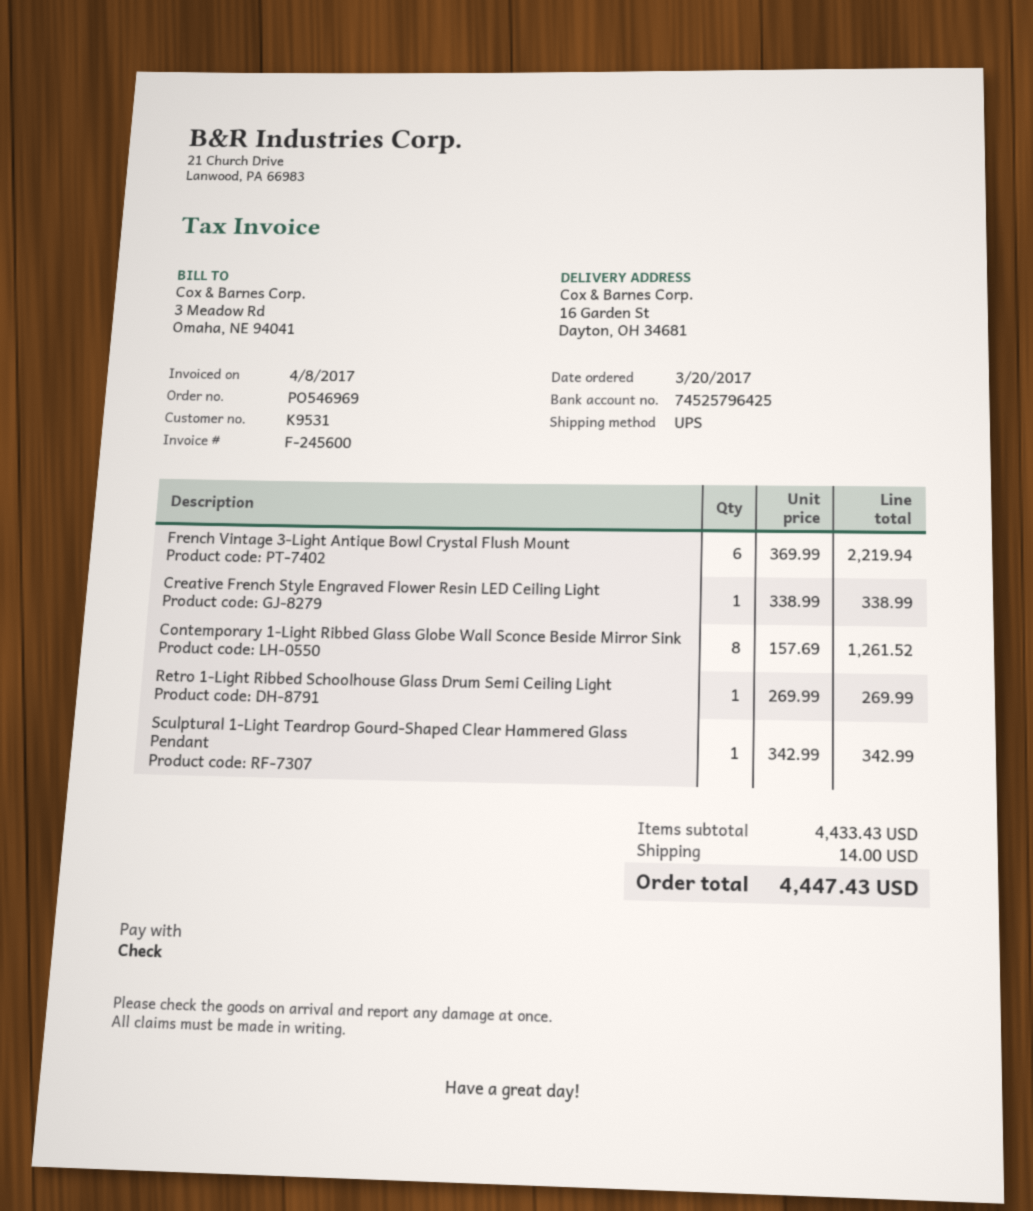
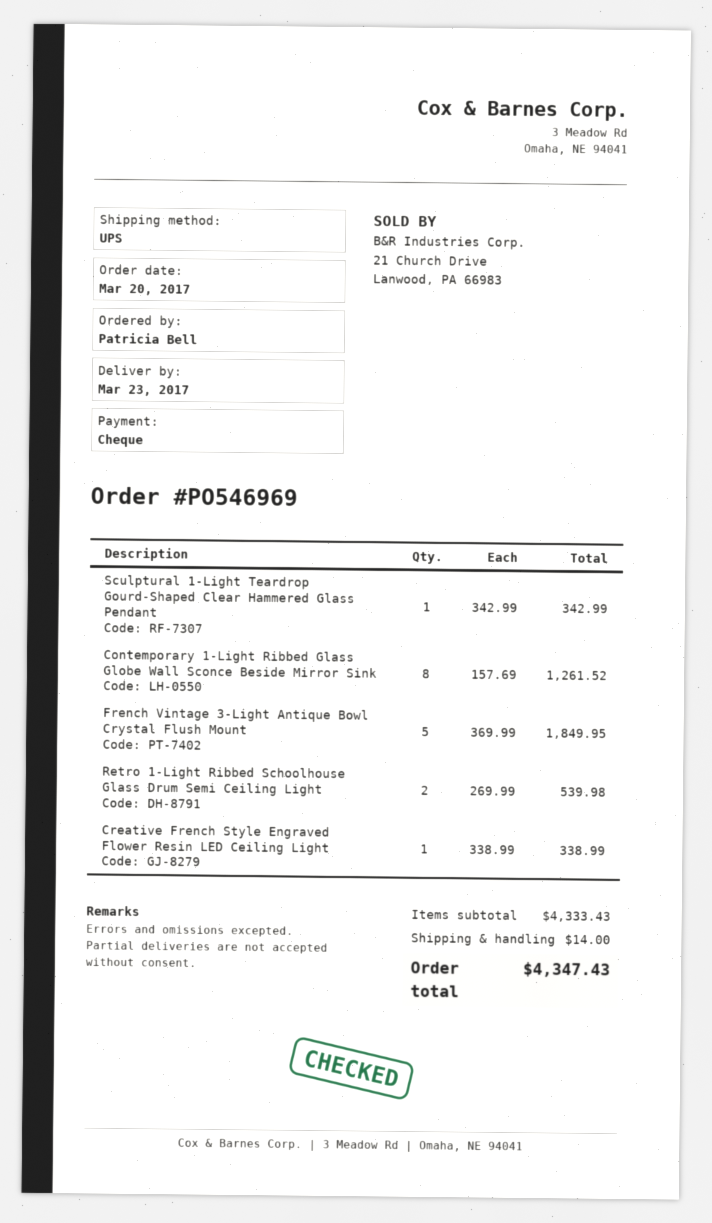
French Vintage 3-Light Antique Bowl Crystal Flush Mount: 6 x 369.99 = 2219.94 -> 5 x 369.99 = 1849.95
Retro 1-Light Ribbed Schoolhouse Glass Drum Semi Ceiling Light: 1 x 269.99 = 269.99 -> 2 x 269.99 = 539.98
subtotal: 4433.43 -> 4333.43
total: 4447.43 -> 4347.43

